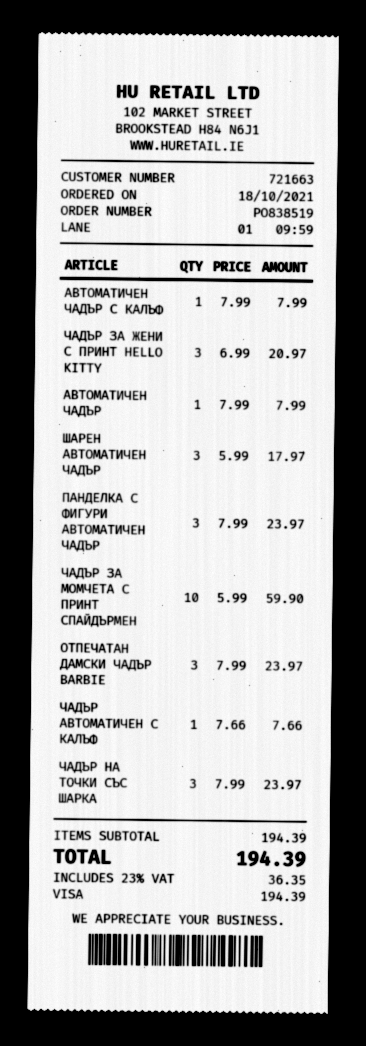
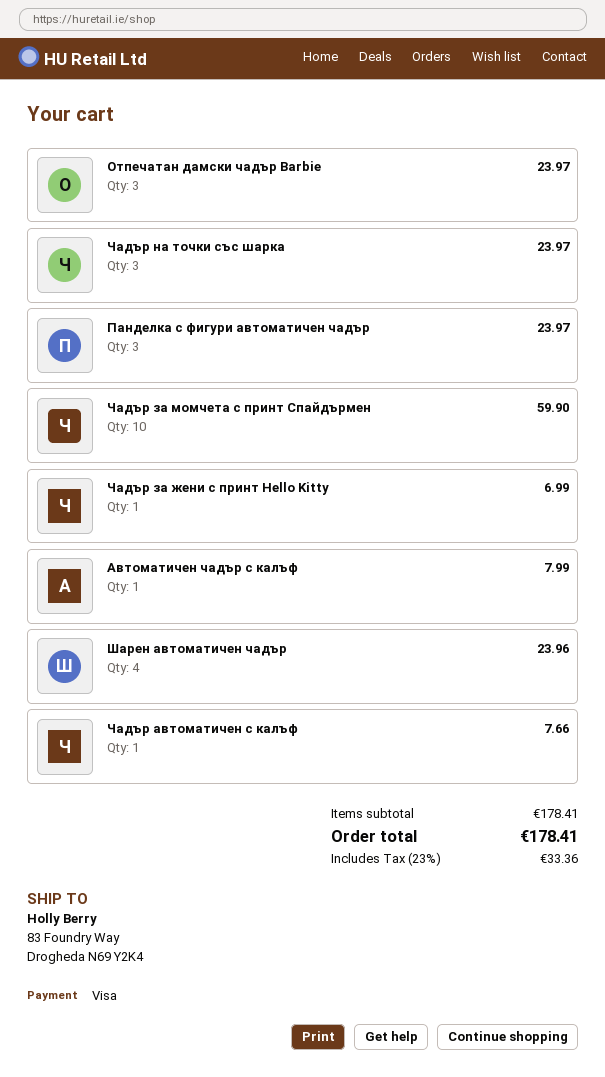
ЧАДЪР ЗА ЖЕНИ С ПРИНТ HELLO KITTY: 3 for 20.97 -> 1 for 6.99
АВТОМАТИЧЕН ЧАДЪР: 1 for 7.99 -> none
ШАРЕН АВТОМАТИЧЕН ЧАДЪР: 3 for 17.97 -> 4 for 23.96
subtotal: 194.39 -> 178.41
tax: 23% = 36.35 -> 23% = 33.36
total: 194.39 -> 178.41

